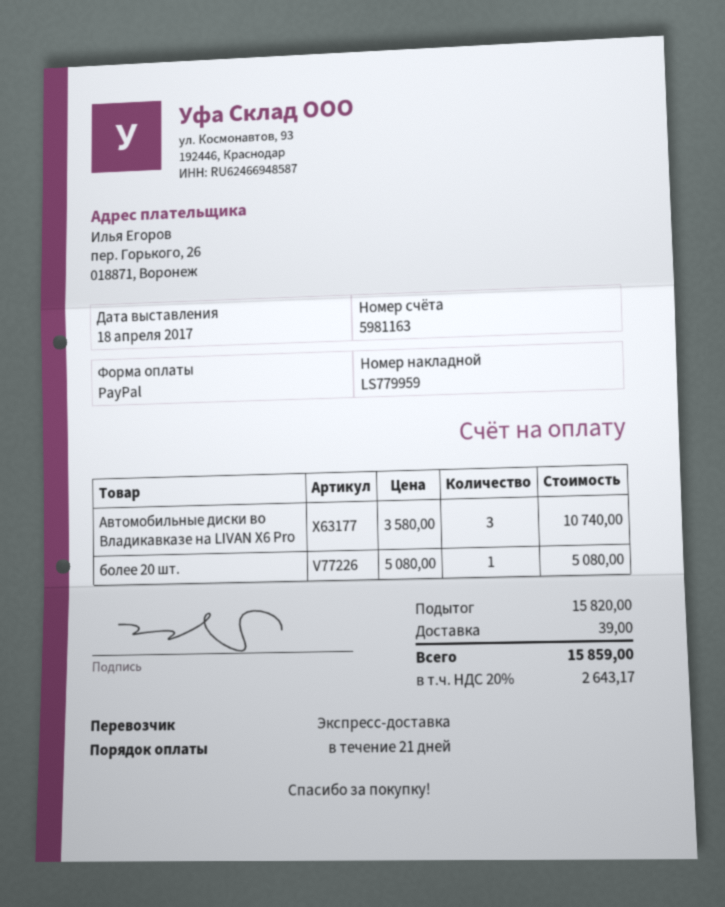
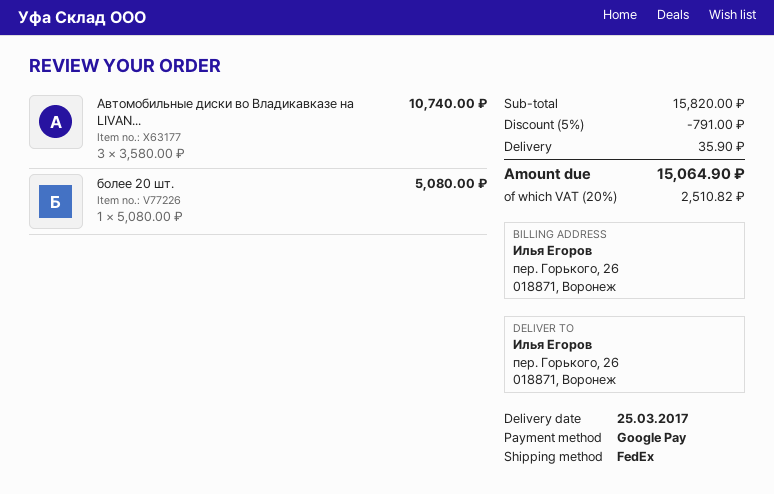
payment method: PayPal -> Google Pay
shipping method: express -> FedEx
discount: none -> 5% = 791.00
shipping: 39.00 -> 35.90
tax: 20% = 2643.17 -> 20% = 2510.82
total: 15859.00 -> 15064.90

